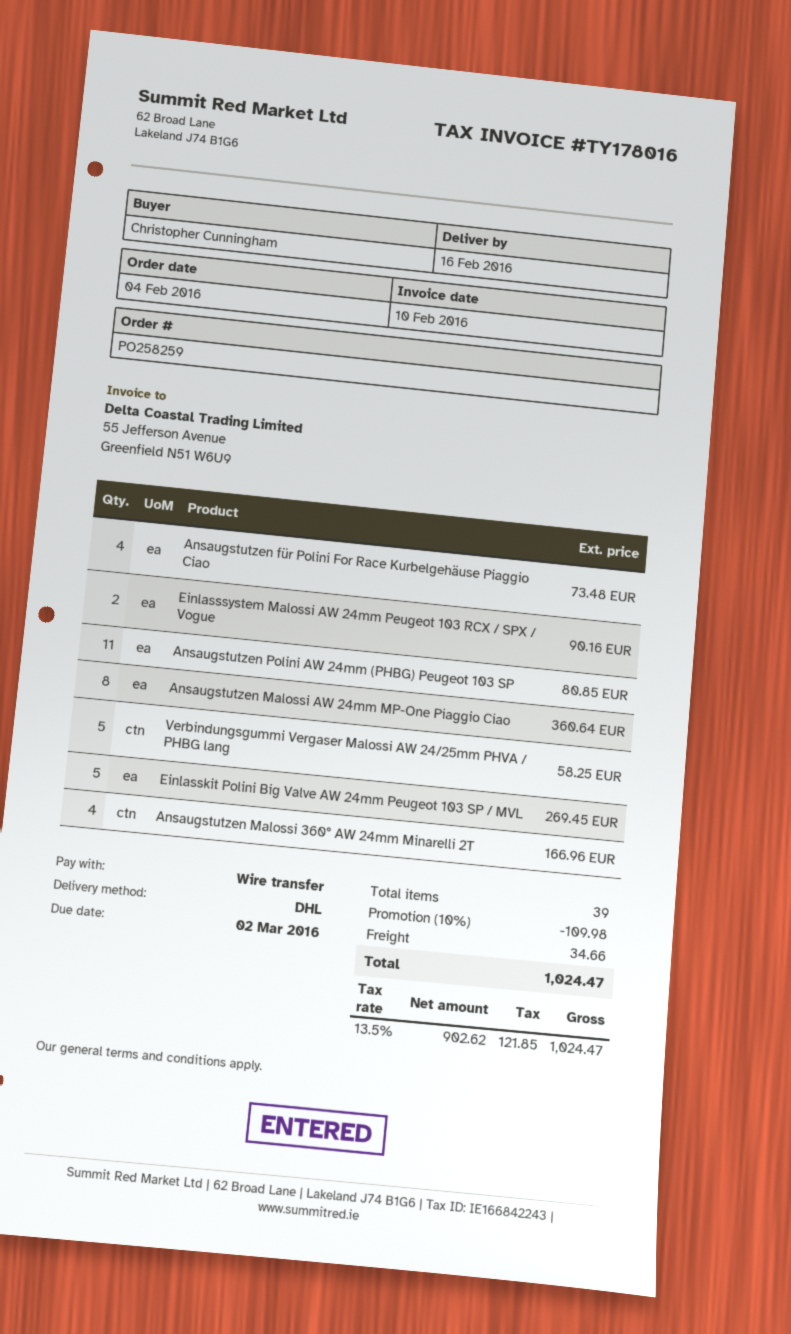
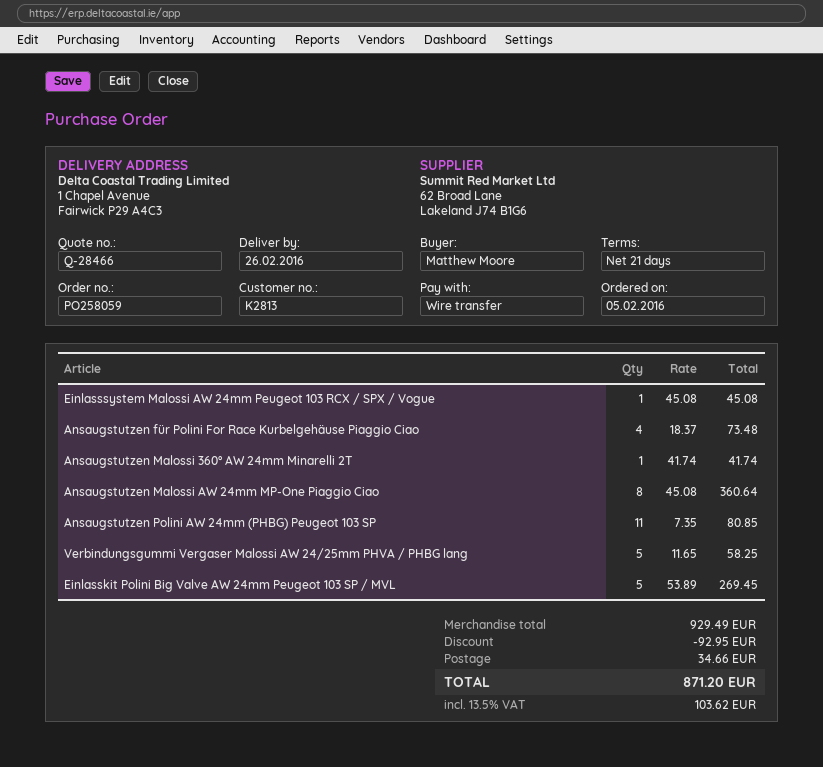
order number: PO258259 -> PO258059
order date: 2016-02-04 -> 2016-02-05
delivery date: 2016-02-16 -> 2016-02-26
ordered by: Christopher Cunningham -> Matthew Moore
Einlasssystem Malossi AW 24mm Peugeot 103 RCX / SPX / Vogue: 2 for 90.16 -> 1 for 45.08
Ansaugstutzen Malossi 360° AW 24mm Minarelli 2T: 4 for 166.96 -> 1 for 41.74
discount: 109.98 -> 92.95
tax: 13.5% = 121.85 -> 13.5% = 103.62
total: 1024.47 -> 871.20

